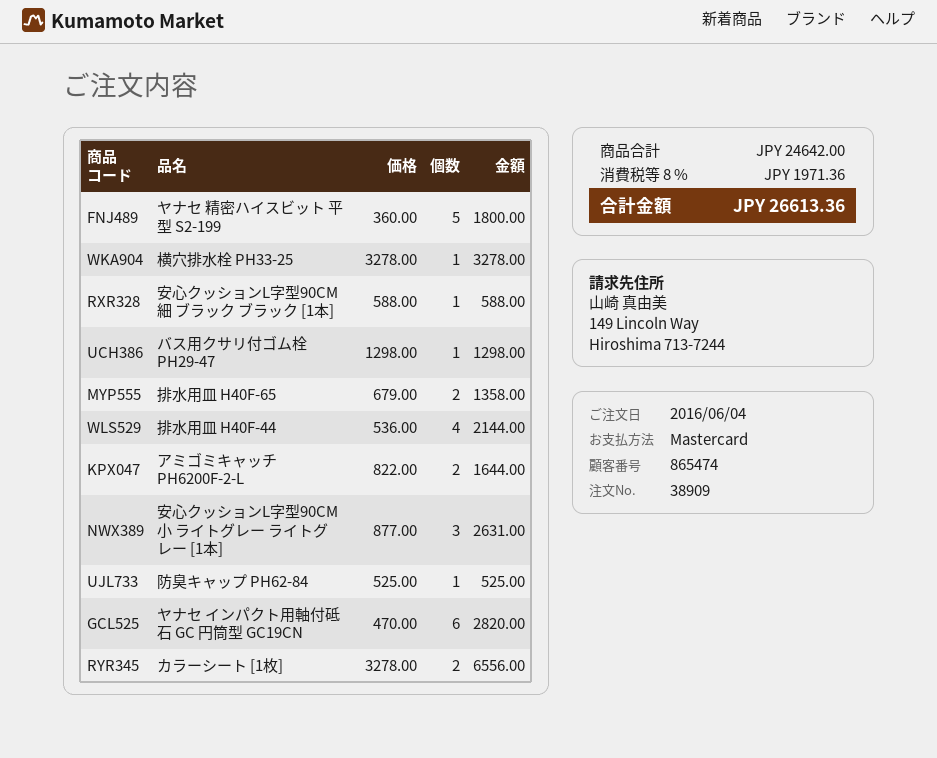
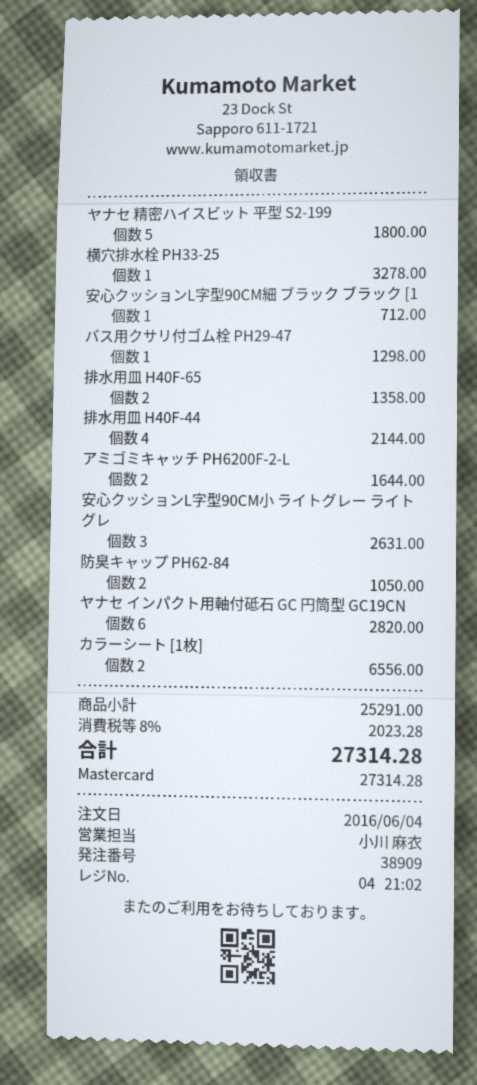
安心クッションL字型90CM細 ブラック ブラック [1本]: 1 for 588.00 -> 1 for 712.00
防臭キャップ PH62-84: 1 for 525.00 -> 2 for 1050.00
subtotal: 24642.00 -> 25291.00
tax: 8% = 1971.36 -> 8% = 2023.28
total: 26613.36 -> 27314.28

